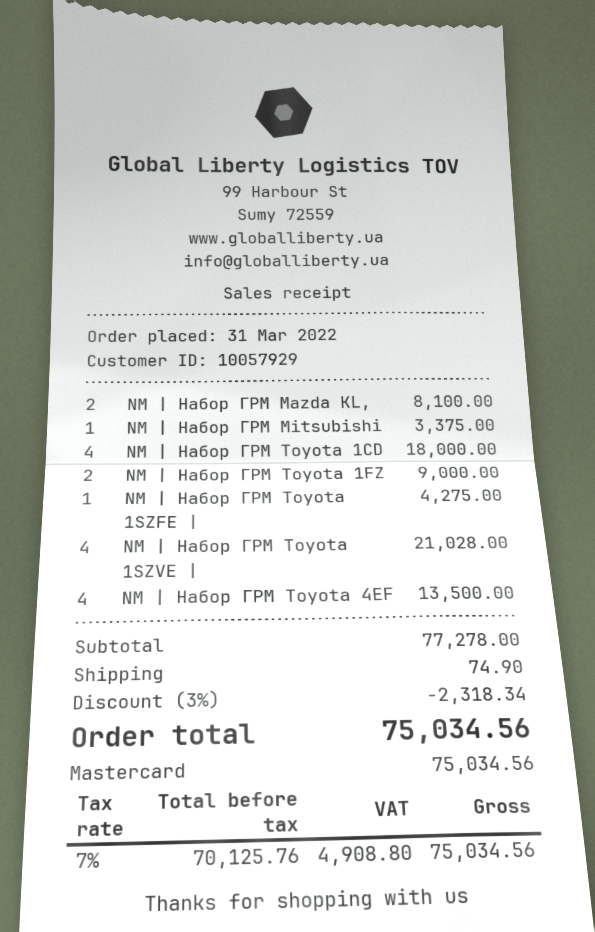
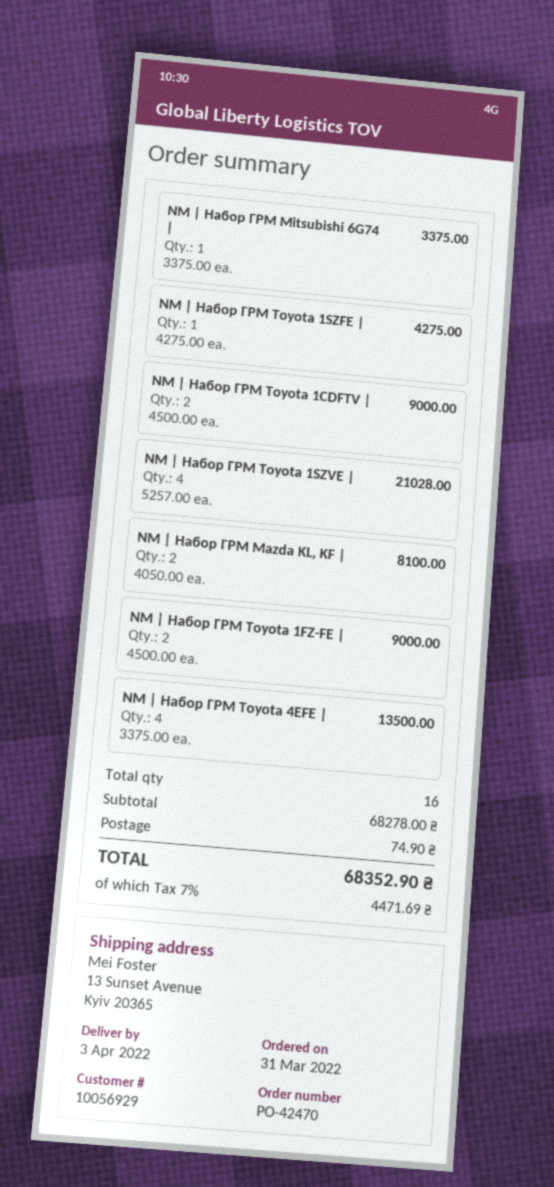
customer number: 10057929 -> 10056929
NM | Набор ГРМ Toyota 1CD: 4 for 18000.00 -> 2 for 9000.00
subtotal: 77278.00 -> 68278.00
discount: 3% = 2318.34 -> none
tax: 7% = 4908.80 -> 7% = 4471.69
total: 75034.56 -> 68352.90

